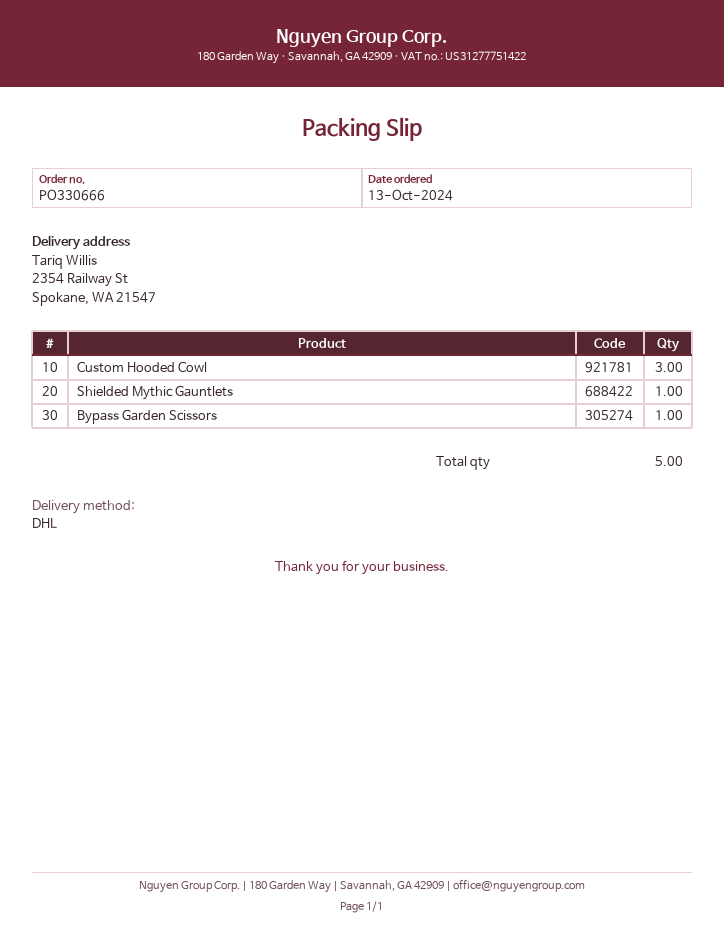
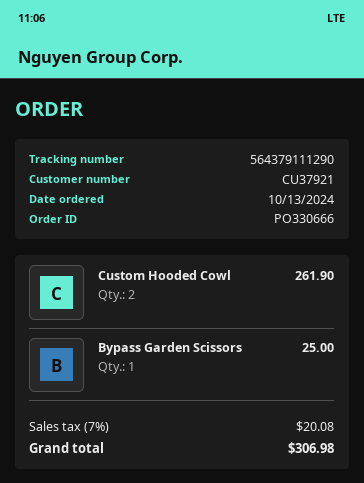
Custom Hooded Cowl: 3 -> 2
Shielded Mythic Gauntlets: 1 -> none

